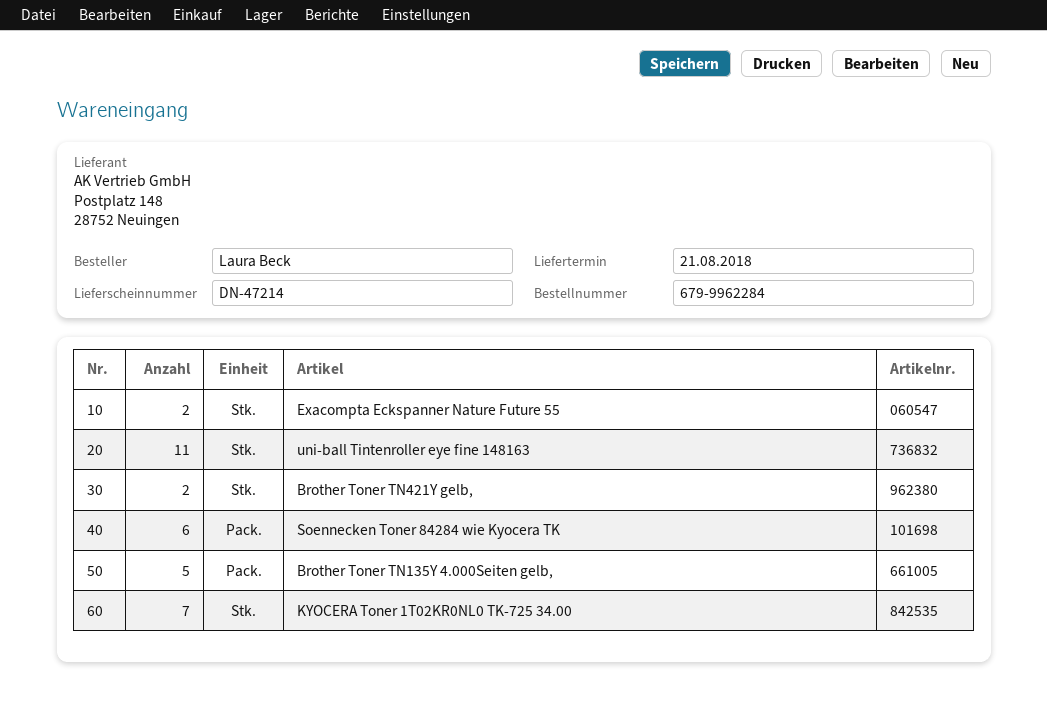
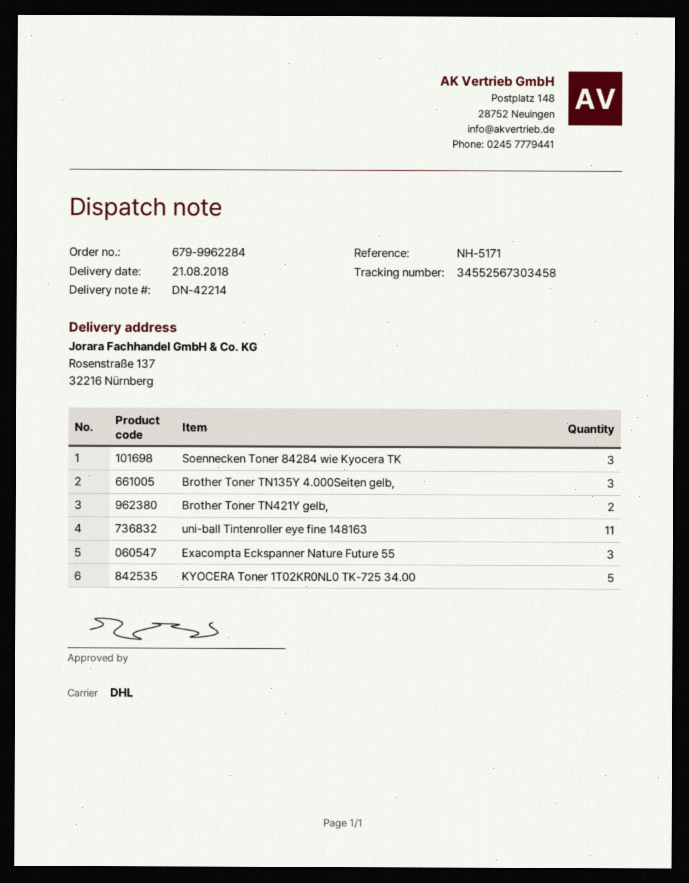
delivery note number: DN-47214 -> DN-42214
Exacompta Eckspanner Nature Future 55: 2 -> 3
Soennecken Toner 84284 wie Kyocera TK: 6 -> 3
Brother Toner TN135Y 4.000Seiten gelb,: 5 -> 3
KYOCERA Toner 1T02KR0NL0 TK-725 34.00: 7 -> 5

